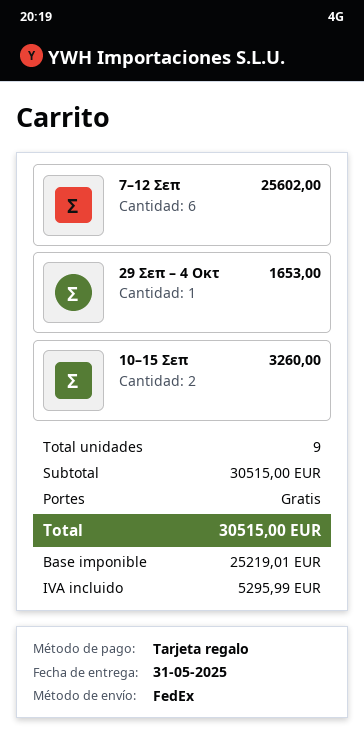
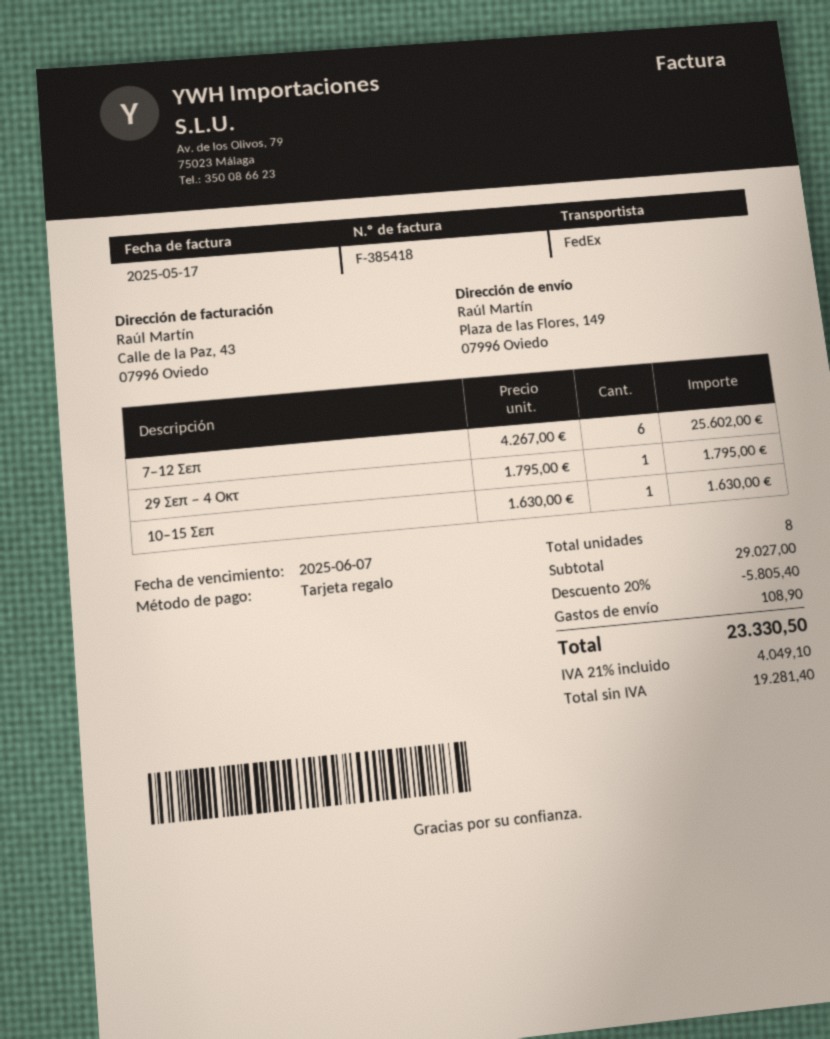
29 Σεπ – 4 Οκτ: 1 for 1653.00 -> 1 for 1795.00
10–15 Σεπ: 2 for 3260.00 -> 1 for 1630.00
total quantity: 9 -> 8
subtotal: 30515.00 -> 29027.00
discount: none -> 20% = 5805.40
shipping: 0.00 -> 108.90
net: 25219.01 -> 19281.40
tax: 5295.99 -> 4049.10
total: 30515.00 -> 23330.50

